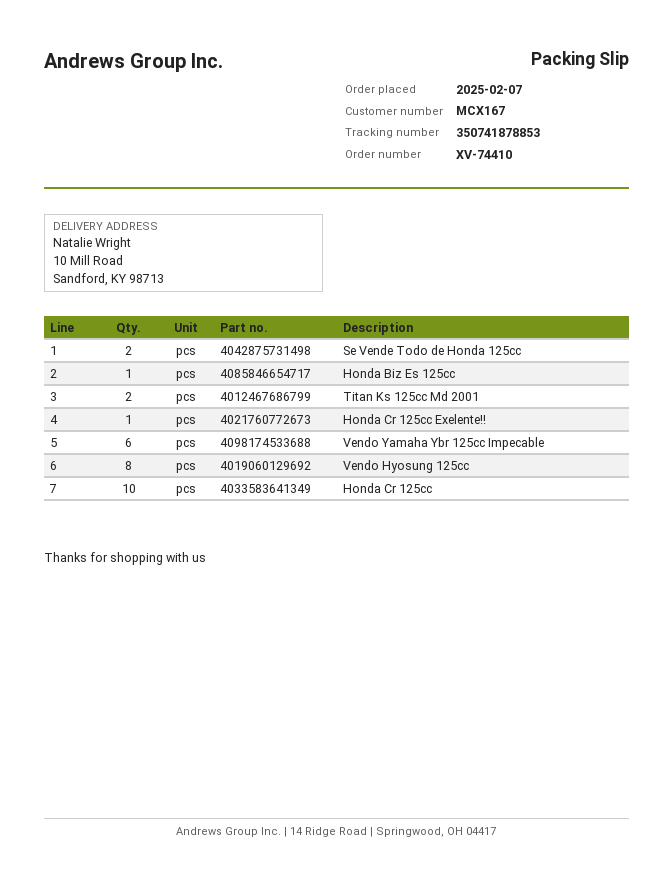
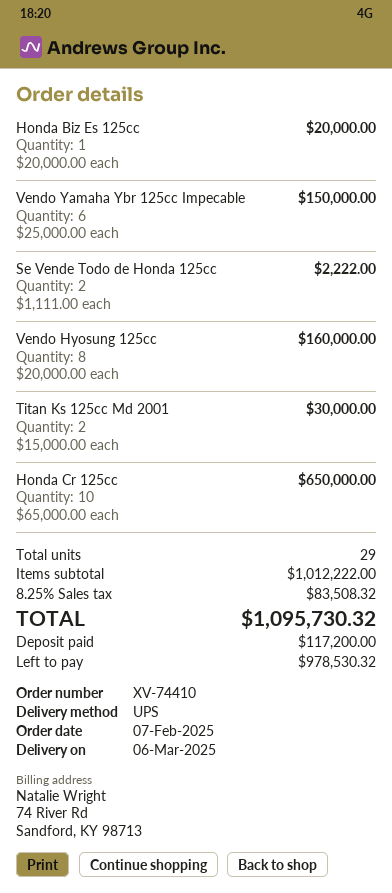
Honda Cr 125cc Exelente!!: 1 -> none

